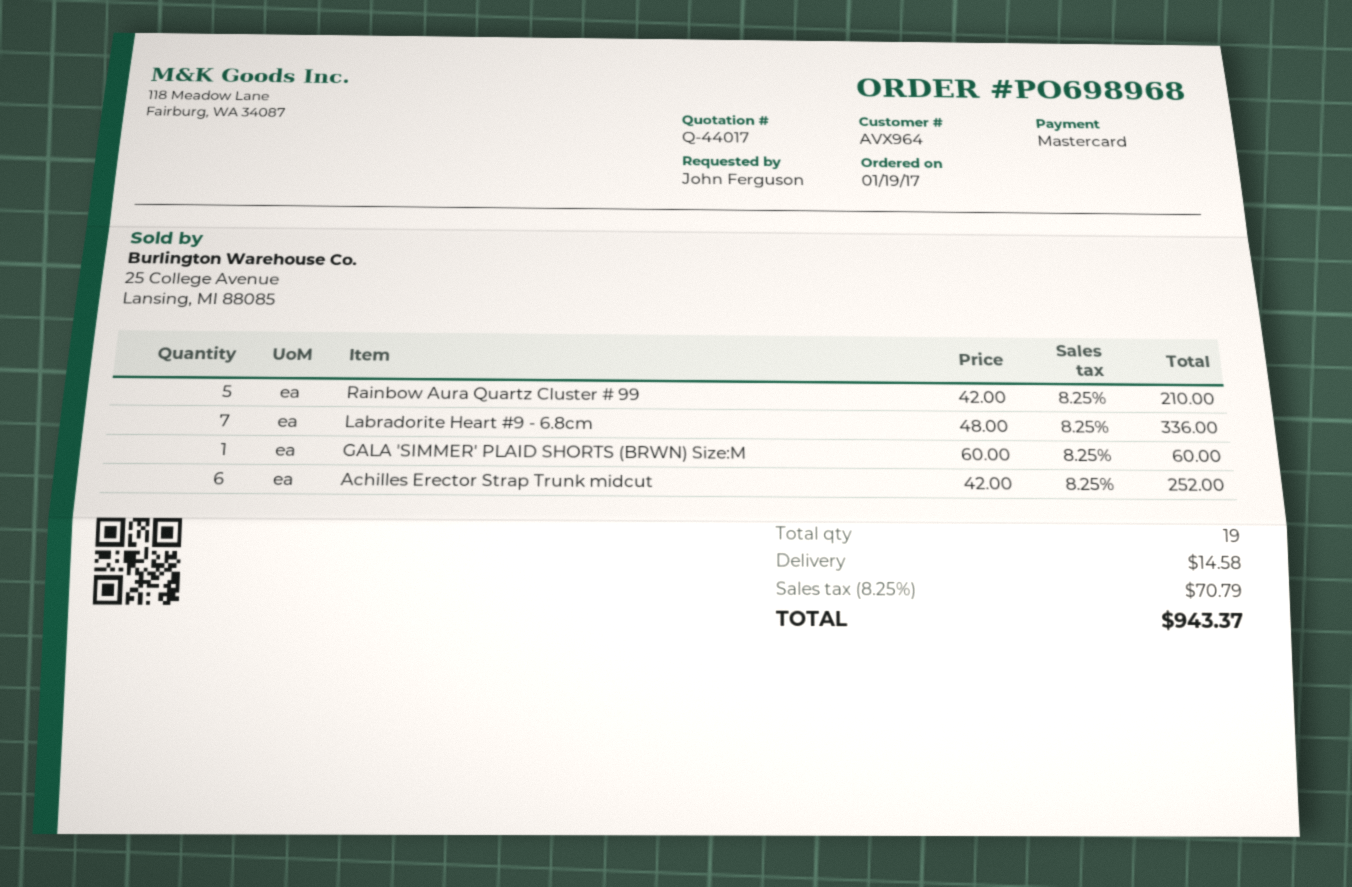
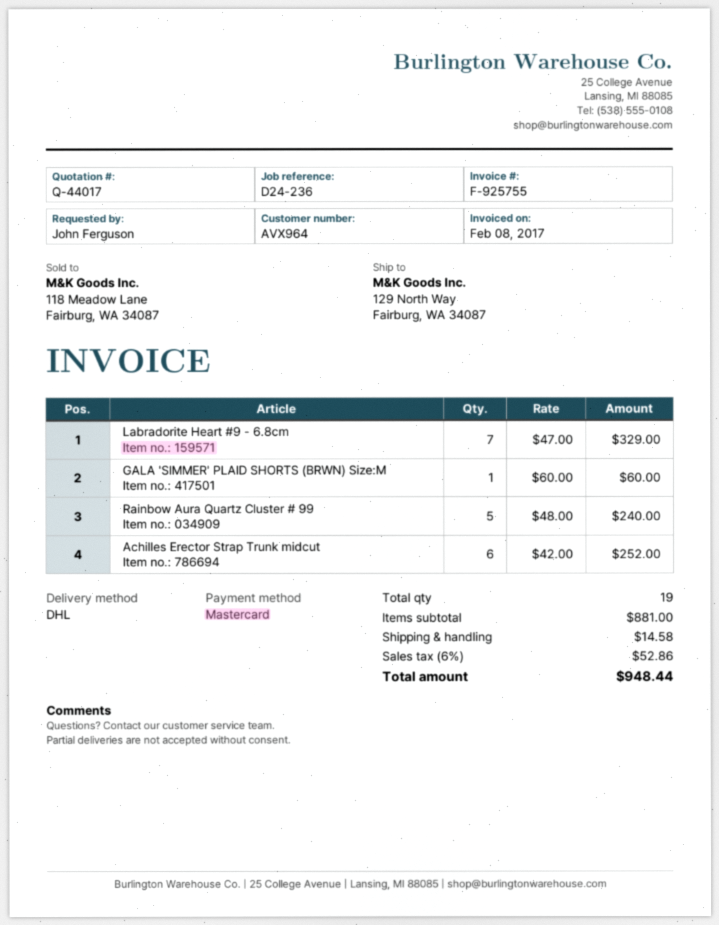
Rainbow Aura Quartz Cluster # 99: 5 x 42.00 = 210.00 -> 5 x 48.00 = 240.00
Labradorite Heart #9 - 6.8cm: 7 x 48.00 = 336.00 -> 7 x 47.00 = 329.00
tax: 8.25% = 70.79 -> 6% = 52.86
total: 943.37 -> 948.44

